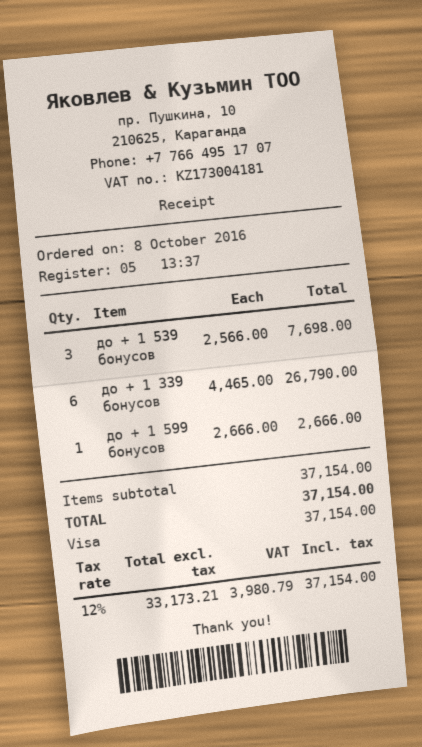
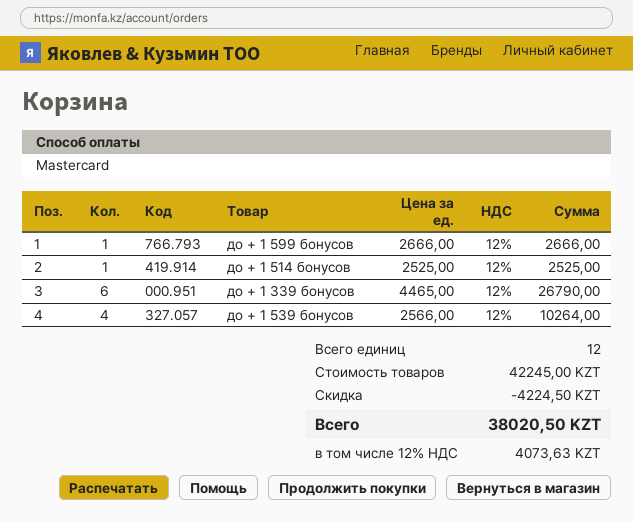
payment method: Visa -> Mastercard
до + 1 539 бонусов: 3 x 2566.00 = 7698.00 -> 4 x 2566.00 = 10264.00
до + 1 514 бонусов: none -> 1 x 2525.00 = 2525.00
subtotal: 37154.00 -> 42245.00
discount: none -> 4224.50
tax: 12% = 3980.79 -> 12% = 4073.63
total: 37154.00 -> 38020.50

